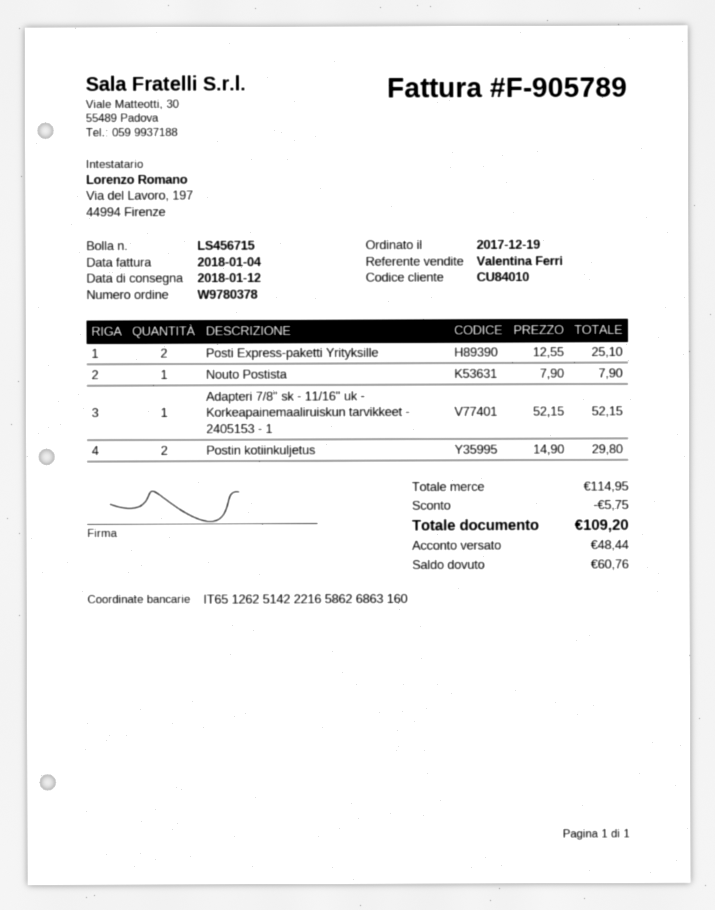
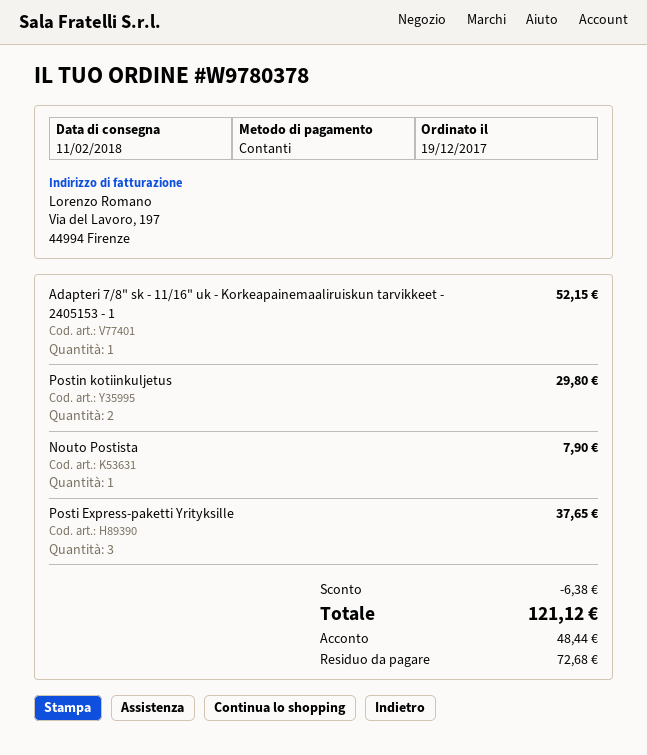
delivery date: 2018-01-12 -> 2018-02-11
Posti Express-paketti Yrityksille: 2 for 25.10 -> 3 for 37.65
discount: 5.75 -> 6.38
total: 109.20 -> 121.12
balance: 60.76 -> 72.68

